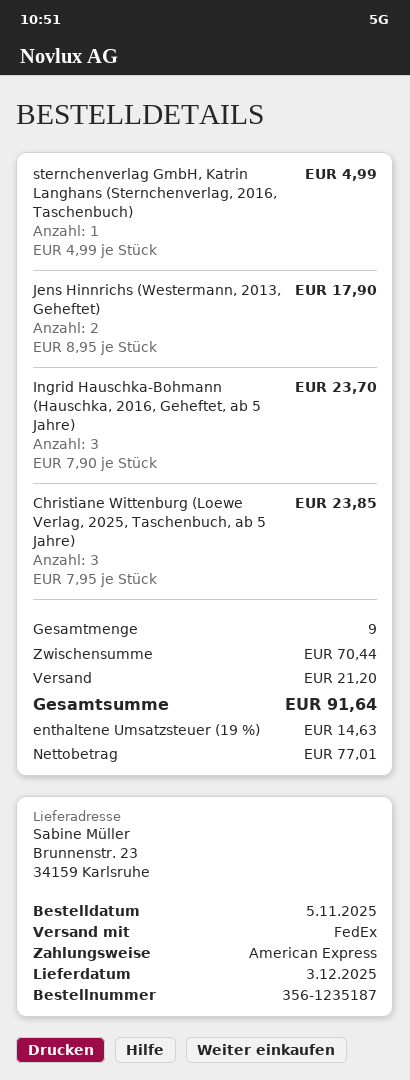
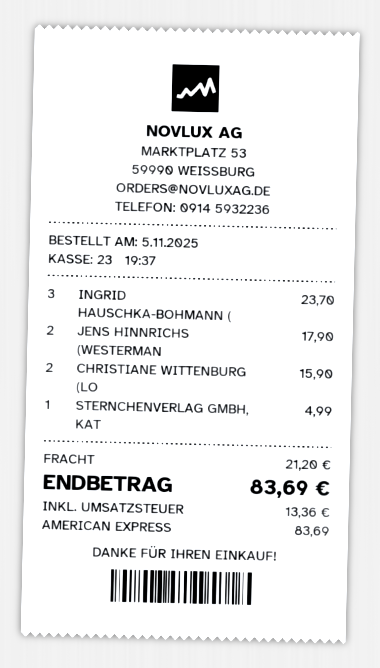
Christiane Wittenburg (Loewe Verlag, 2025, Taschenbuch, ab 5 Jahre): 3 for 23.85 -> 2 for 15.90
tax: 14.63 -> 13.36
total: 91.64 -> 83.69

